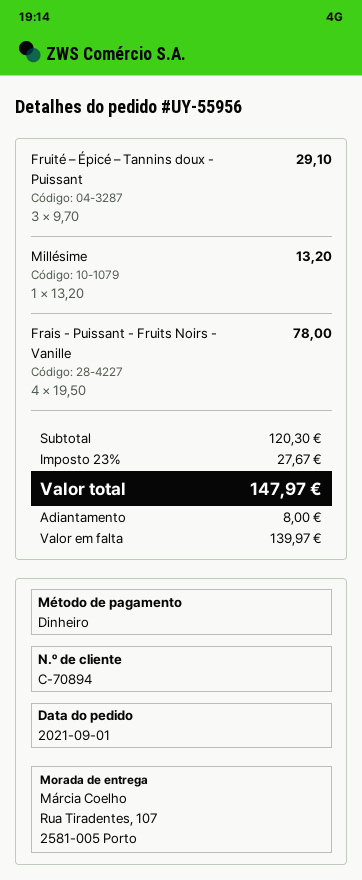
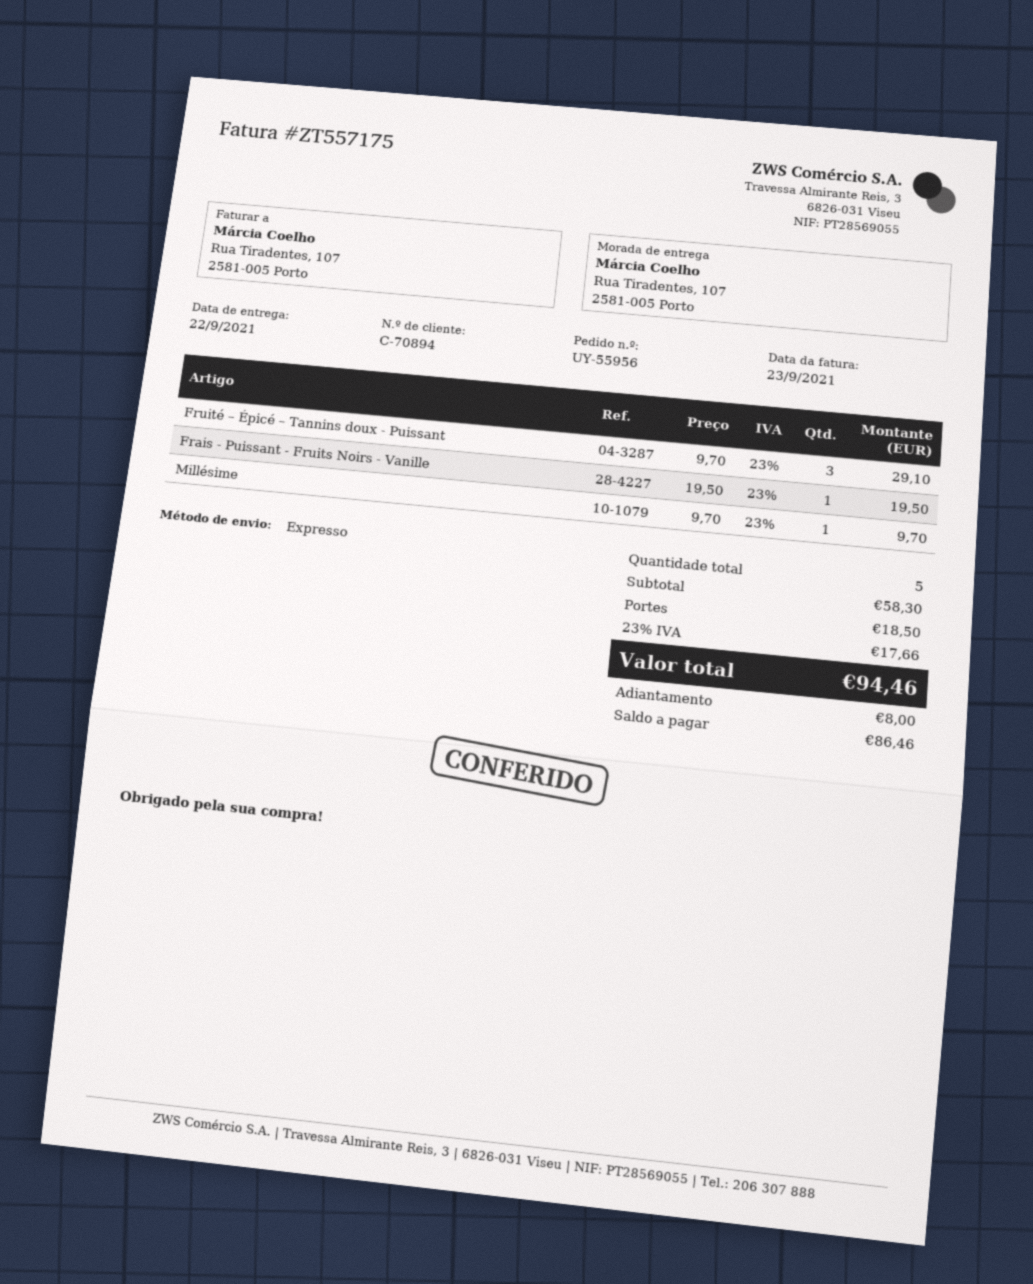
Millésime: 1 x 13.20 = 13.20 -> 1 x 9.70 = 9.70
Frais - Puissant - Fruits Noirs - Vanille: 4 x 19.50 = 78.00 -> 1 x 19.50 = 19.50
subtotal: 120.30 -> 58.30
shipping: none -> 18.50
tax: 23% = 27.67 -> 23% = 17.66
total: 147.97 -> 94.46
balance: 139.97 -> 86.46

